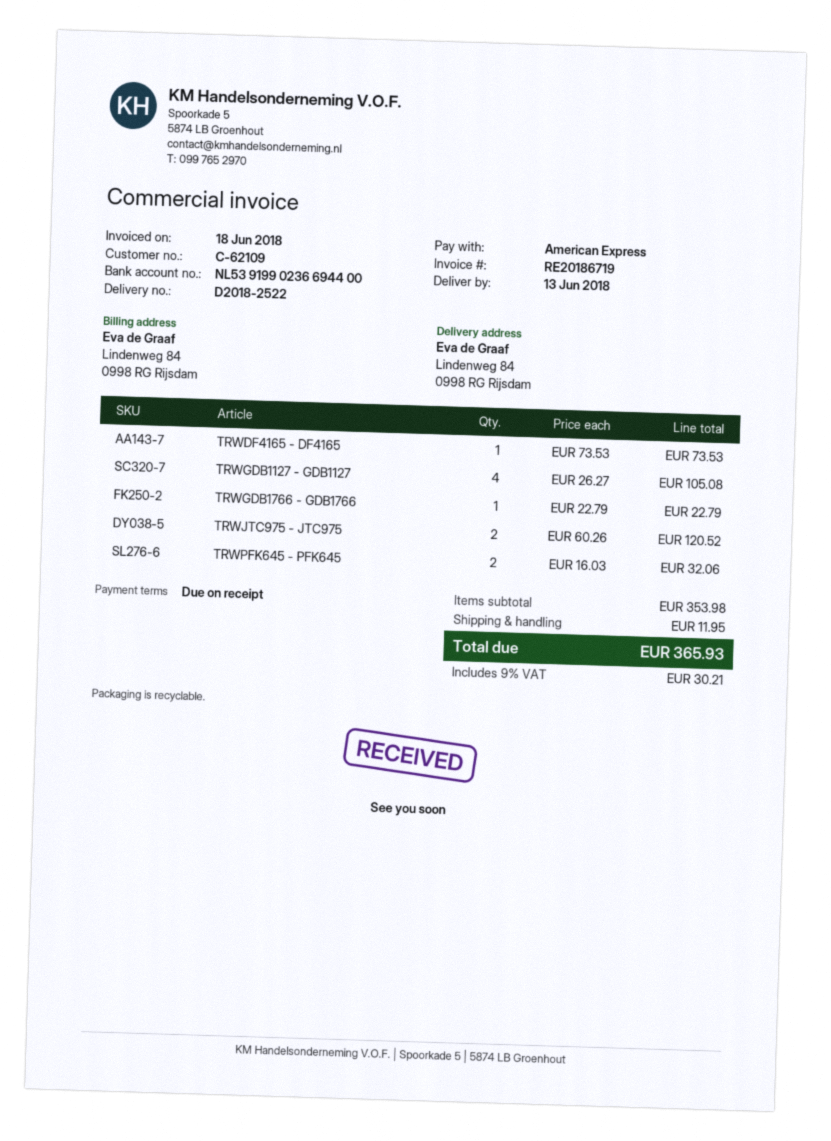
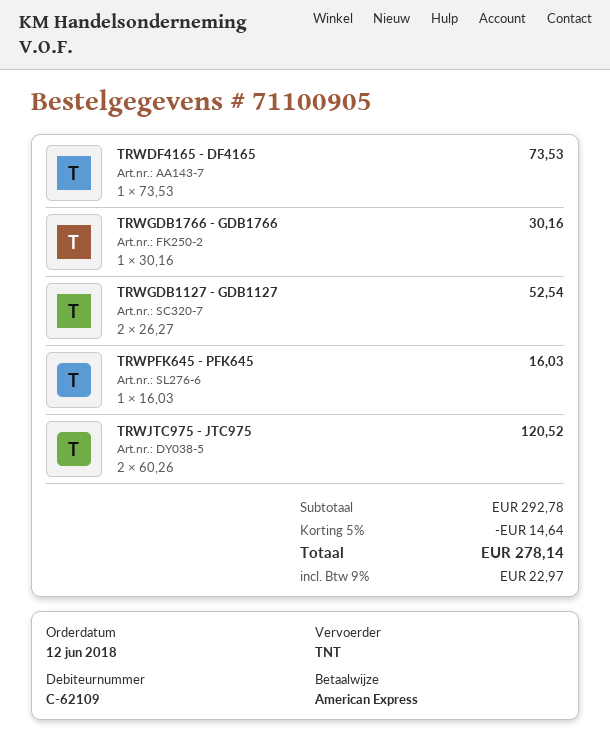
TRWGDB1127 - GDB1127: 4 x 26.27 = 105.08 -> 2 x 26.27 = 52.54
TRWGDB1766 - GDB1766: 1 x 22.79 = 22.79 -> 1 x 30.16 = 30.16
TRWPFK645 - PFK645: 2 x 16.03 = 32.06 -> 1 x 16.03 = 16.03
subtotal: 353.98 -> 292.78
discount: none -> 5% = 14.64
shipping: 11.95 -> none
tax: 9% = 30.21 -> 9% = 22.97
total: 365.93 -> 278.14

